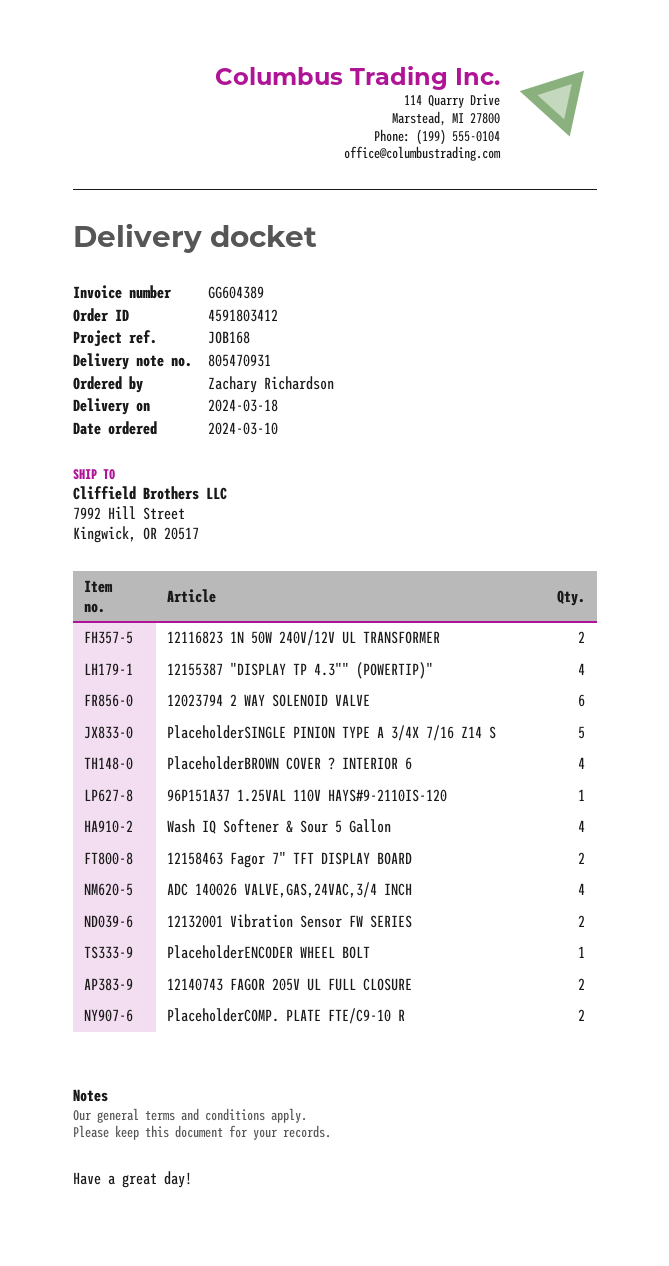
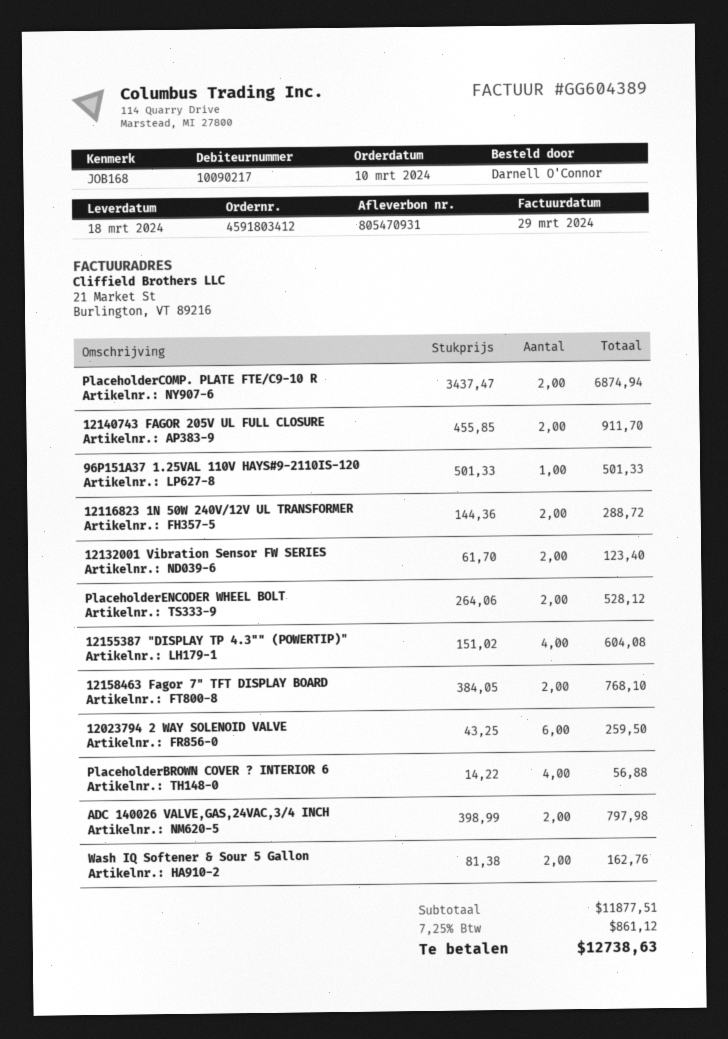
ordered by: Zachary Richardson -> Darnell O'Connor
PlaceholderSINGLE PINION TYPE A 3/4X 7/16 Z14 S: 5 -> none
Wash IQ Softener & Sour 5 Gallon: 4 -> 2
ADC 140026 VALVE,GAS,24VAC,3/4 INCH: 4 -> 2
PlaceholderENCODER WHEEL BOLT: 1 -> 2

